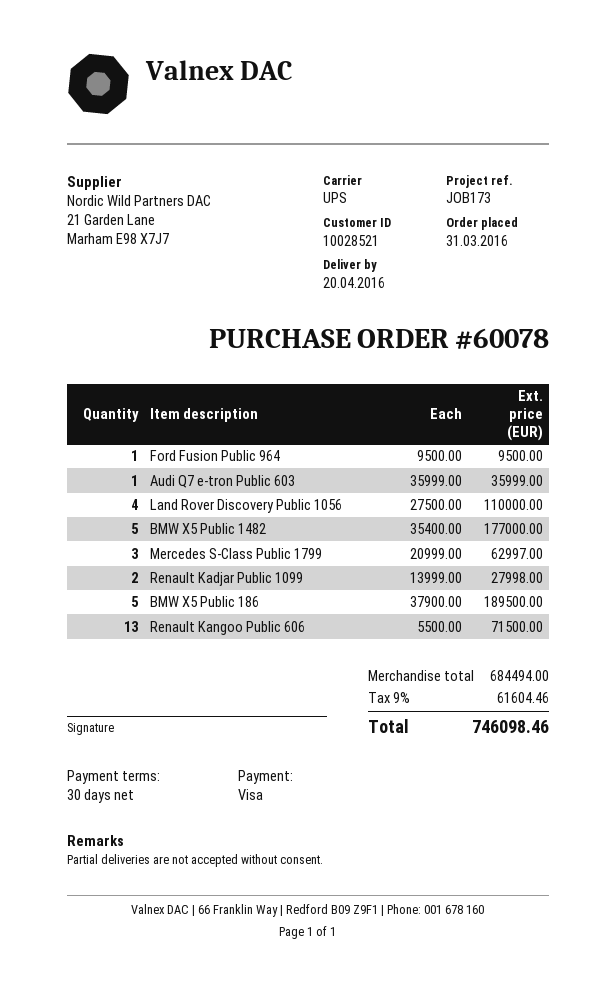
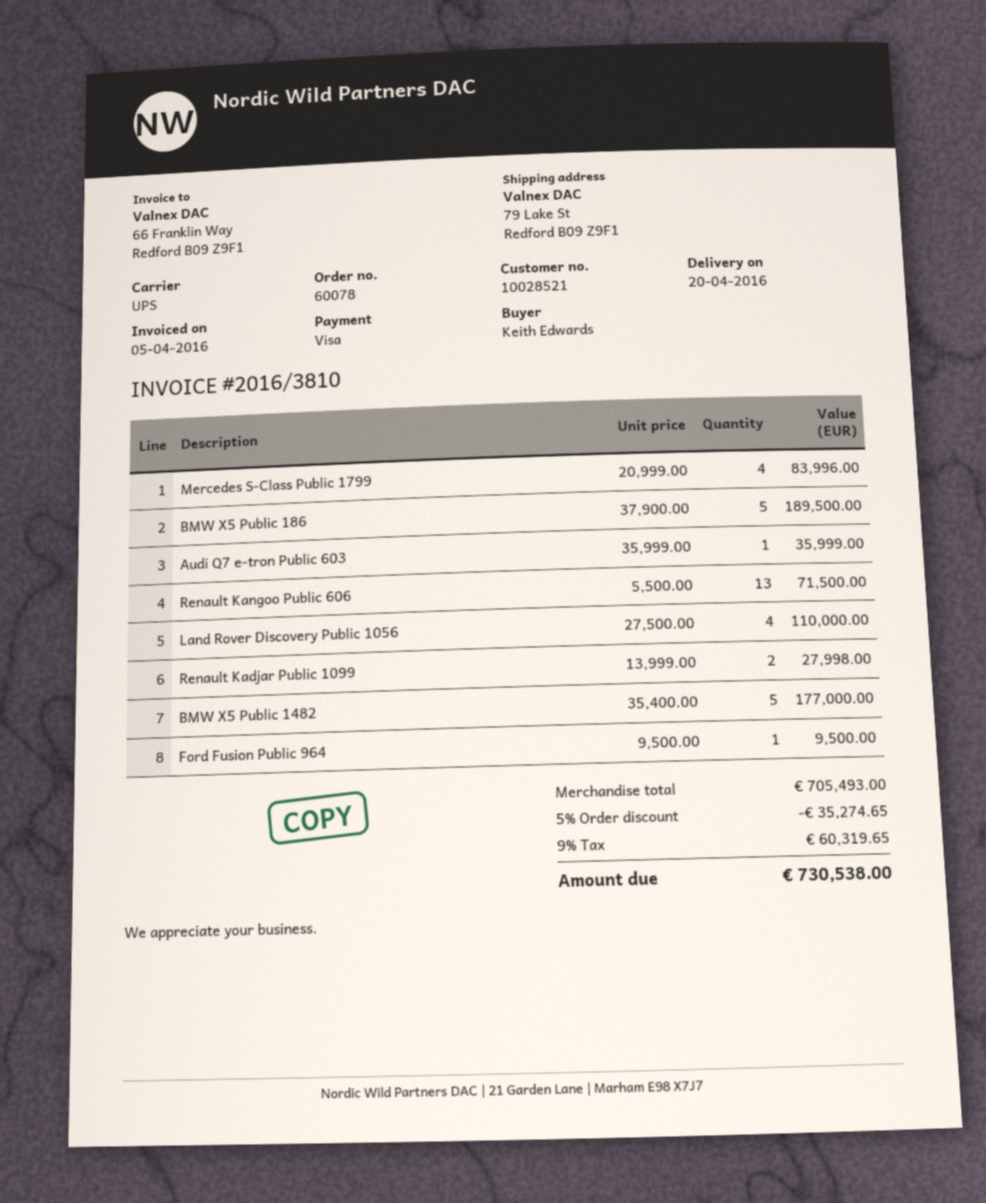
Mercedes S-Class Public 1799: 3 x 20999.00 = 62997.00 -> 4 x 20999.00 = 83996.00
subtotal: 684494.00 -> 705493.00
discount: none -> 5% = 35274.65
tax: 9% = 61604.46 -> 9% = 60319.65
total: 746098.46 -> 730538.00

